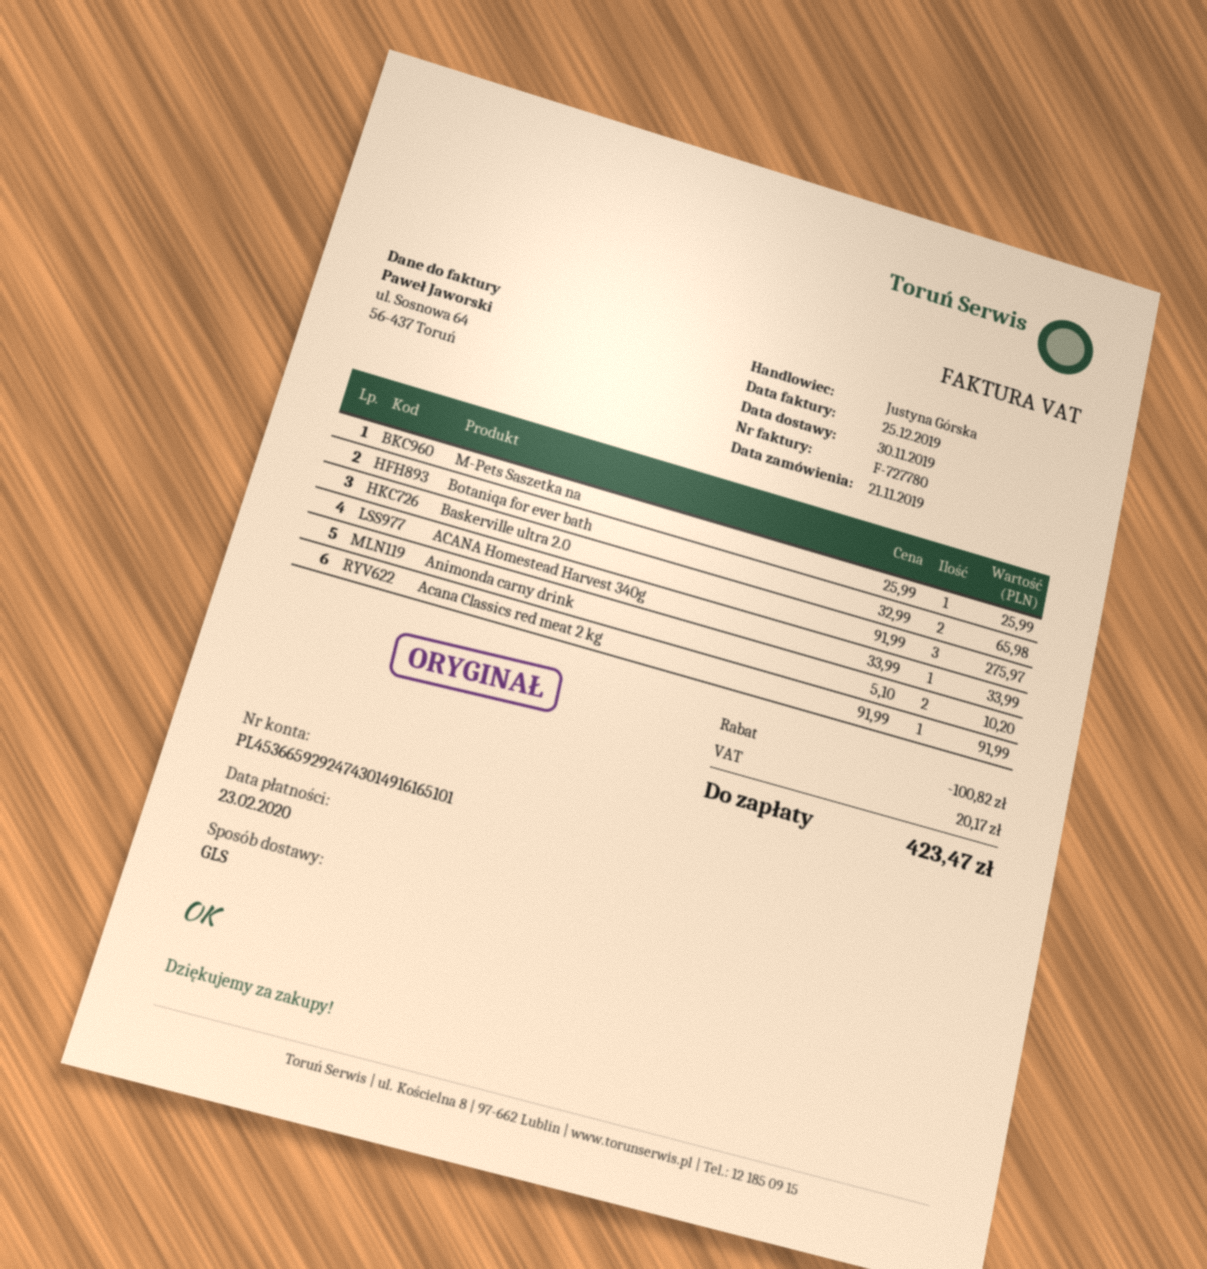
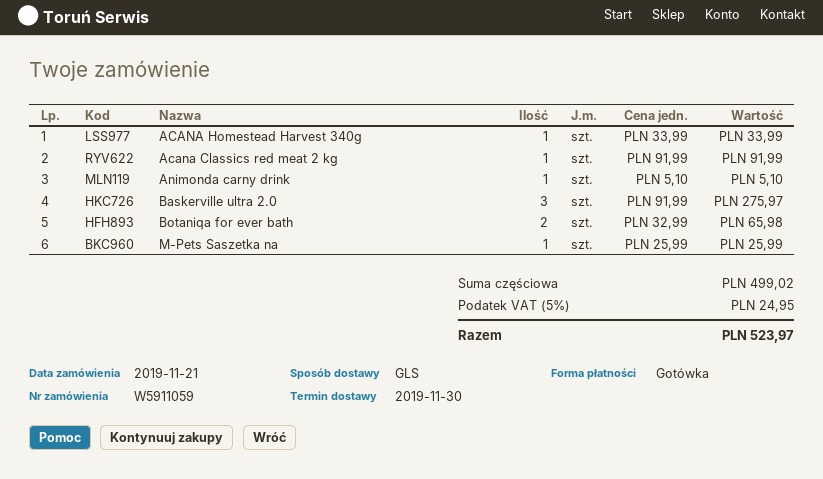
Animonda carny drink: 2 x 5.10 = 10.20 -> 1 x 5.10 = 5.10
discount: 100.82 -> none
tax: 20.17 -> 24.95
total: 423.47 -> 523.97

